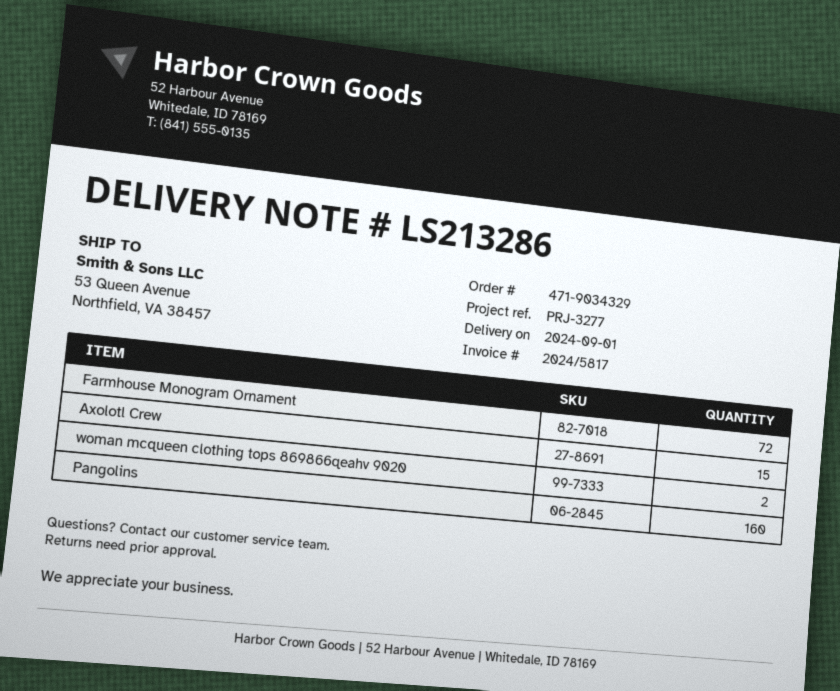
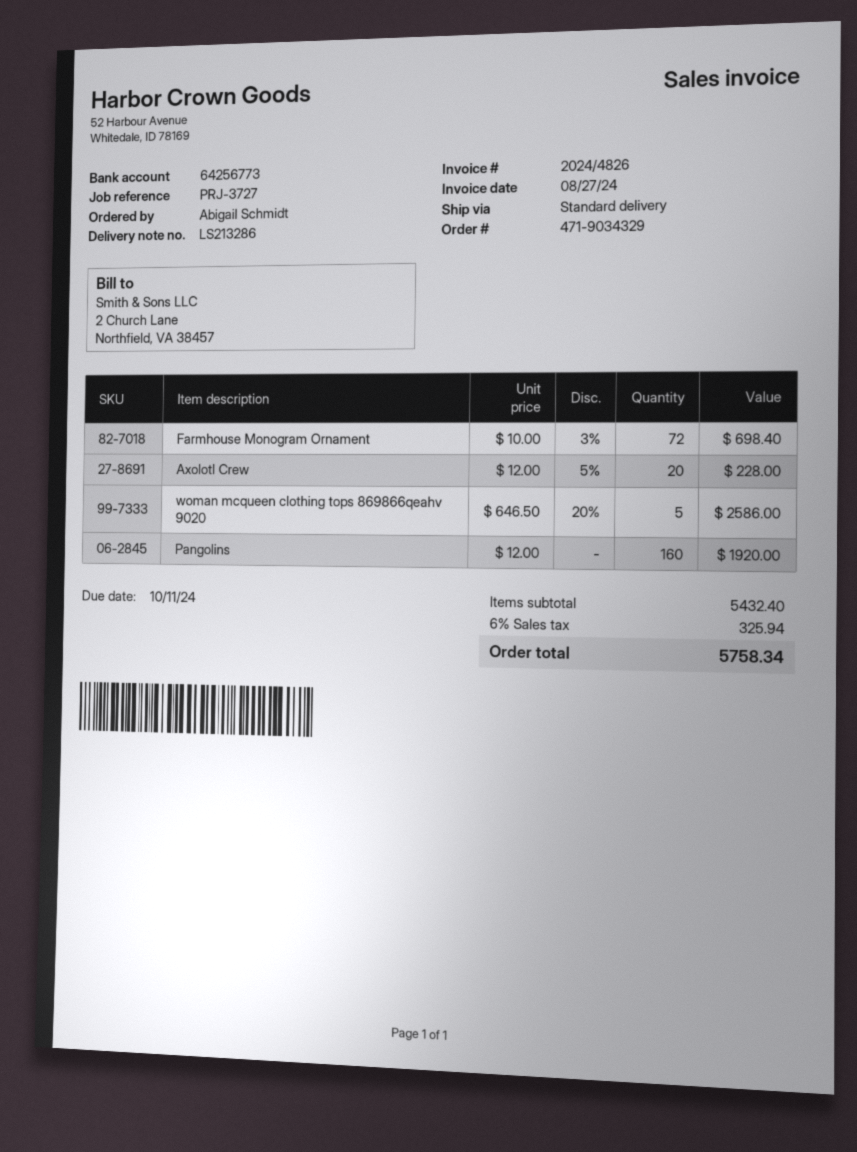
invoice number: 2024/5817 -> 2024/4826
reference: PRJ-3277 -> PRJ-3727
Axolotl Crew: 15 -> 20
woman mcqueen clothing tops 869866qeahv 9020: 2 -> 5

